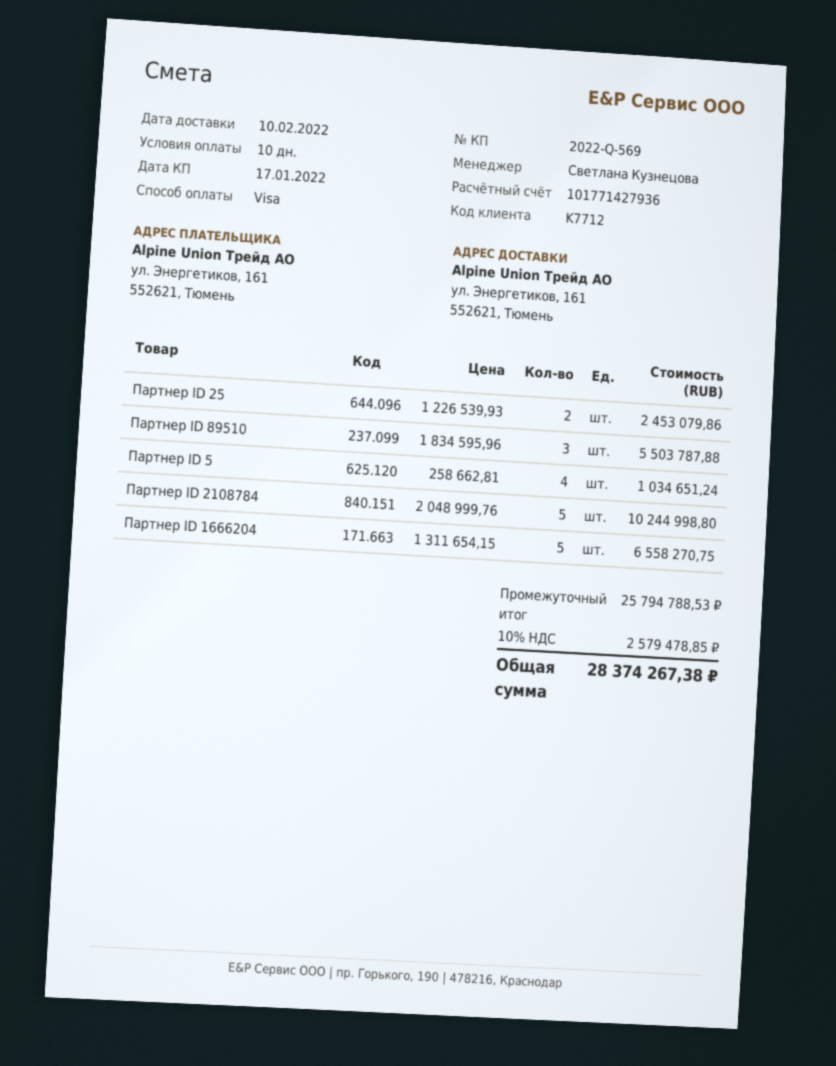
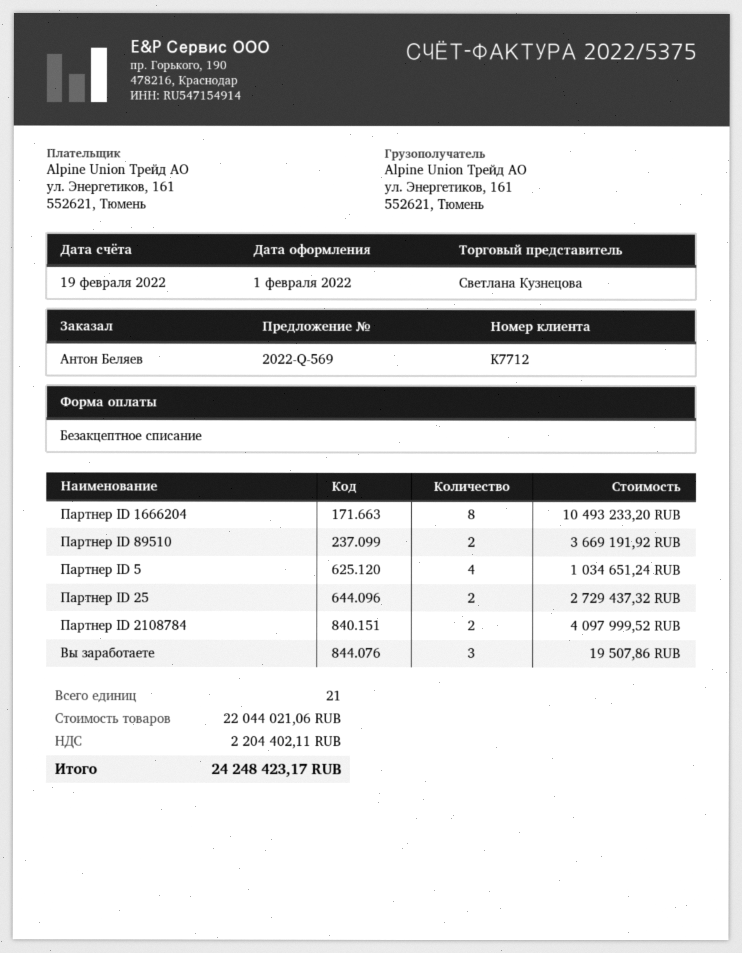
payment method: Visa -> direct debit
Партнер ID 25: 2 for 2453079.86 -> 2 for 2729437.32
Партнер ID 89510: 3 for 5503787.88 -> 2 for 3669191.92
Партнер ID 2108784: 5 for 10244998.80 -> 2 for 4097999.52
Партнер ID 1666204: 5 for 6558270.75 -> 8 for 10493233.20
Вы заработаете: none -> 3 for 19507.86
subtotal: 25794788.53 -> 22044021.06
tax: 2579478.85 -> 2204402.11
total: 28374267.38 -> 24248423.17

